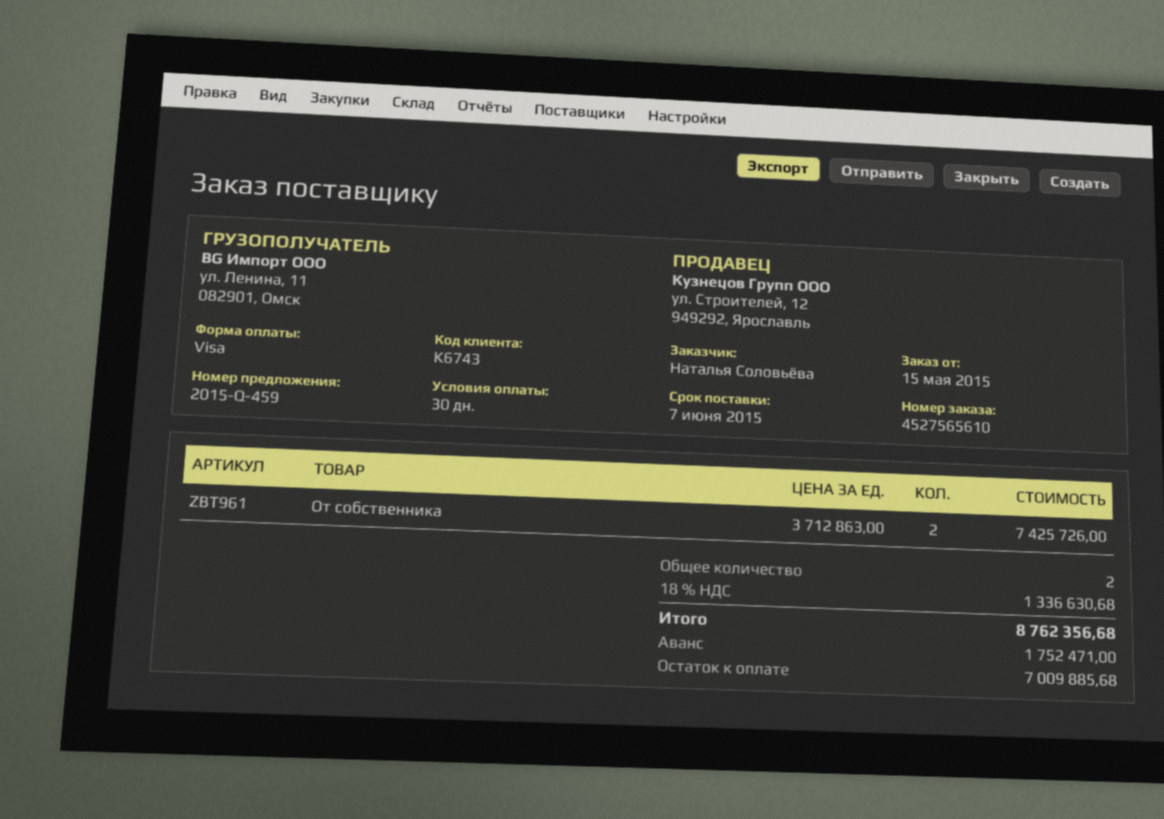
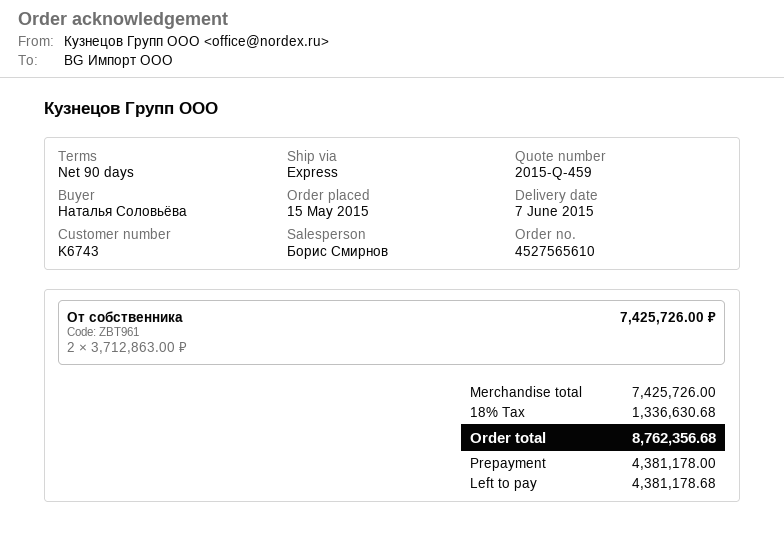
payment terms: 30 days -> 90 days
deposit: 1752471.00 -> 4381178.00
balance: 7009885.68 -> 4381178.68

